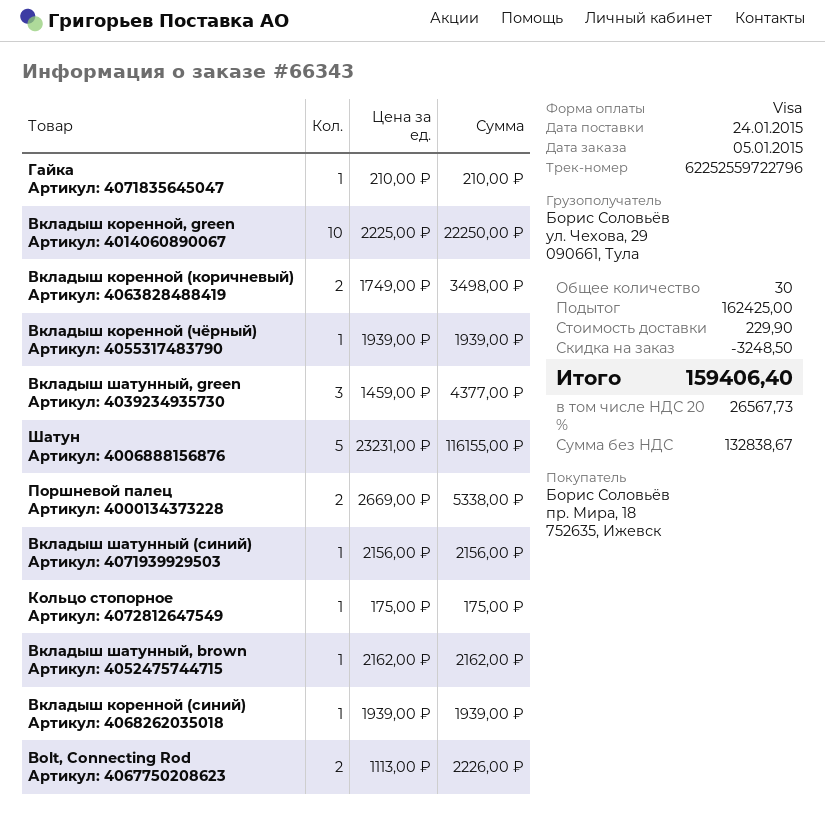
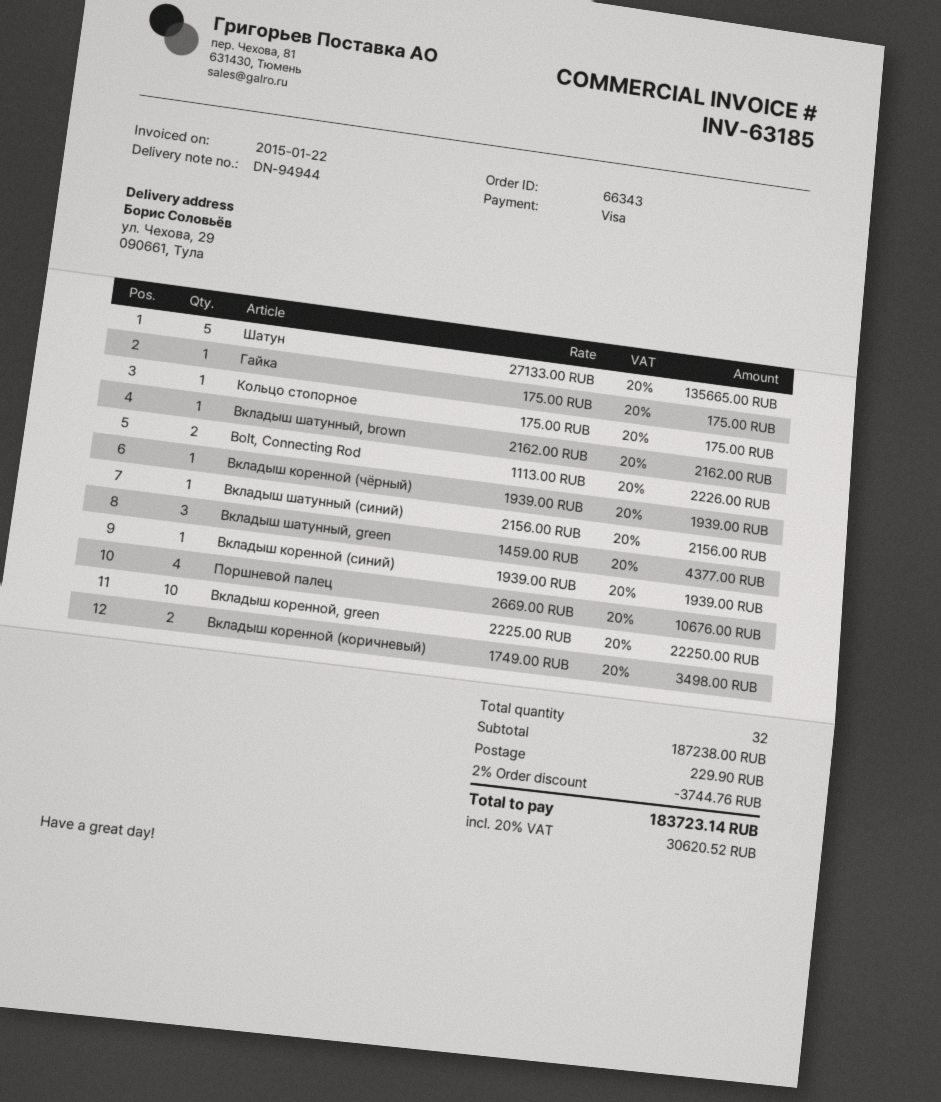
Гайка: 1 x 210.00 = 210.00 -> 1 x 175.00 = 175.00
Шатун: 5 x 23231.00 = 116155.00 -> 5 x 27133.00 = 135665.00
Поршневой палец: 2 x 2669.00 = 5338.00 -> 4 x 2669.00 = 10676.00
total quantity: 30 -> 32
subtotal: 162425.00 -> 187238.00
discount: 3248.50 -> 3744.76
tax: 20% = 26567.73 -> 20% = 30620.52
total: 159406.40 -> 183723.14

